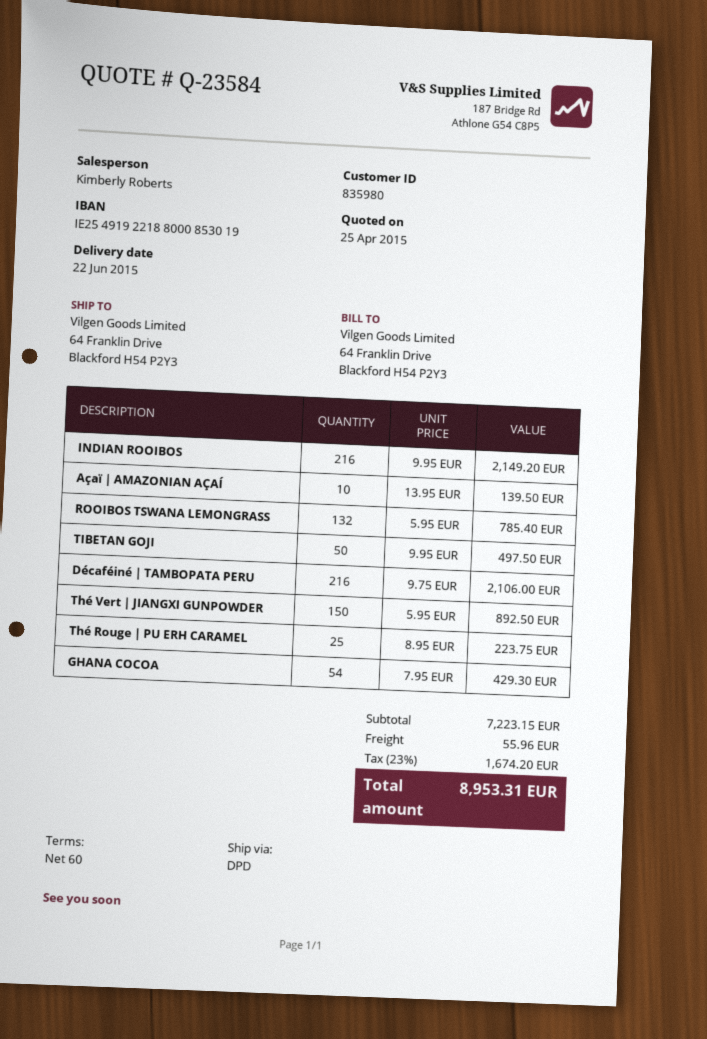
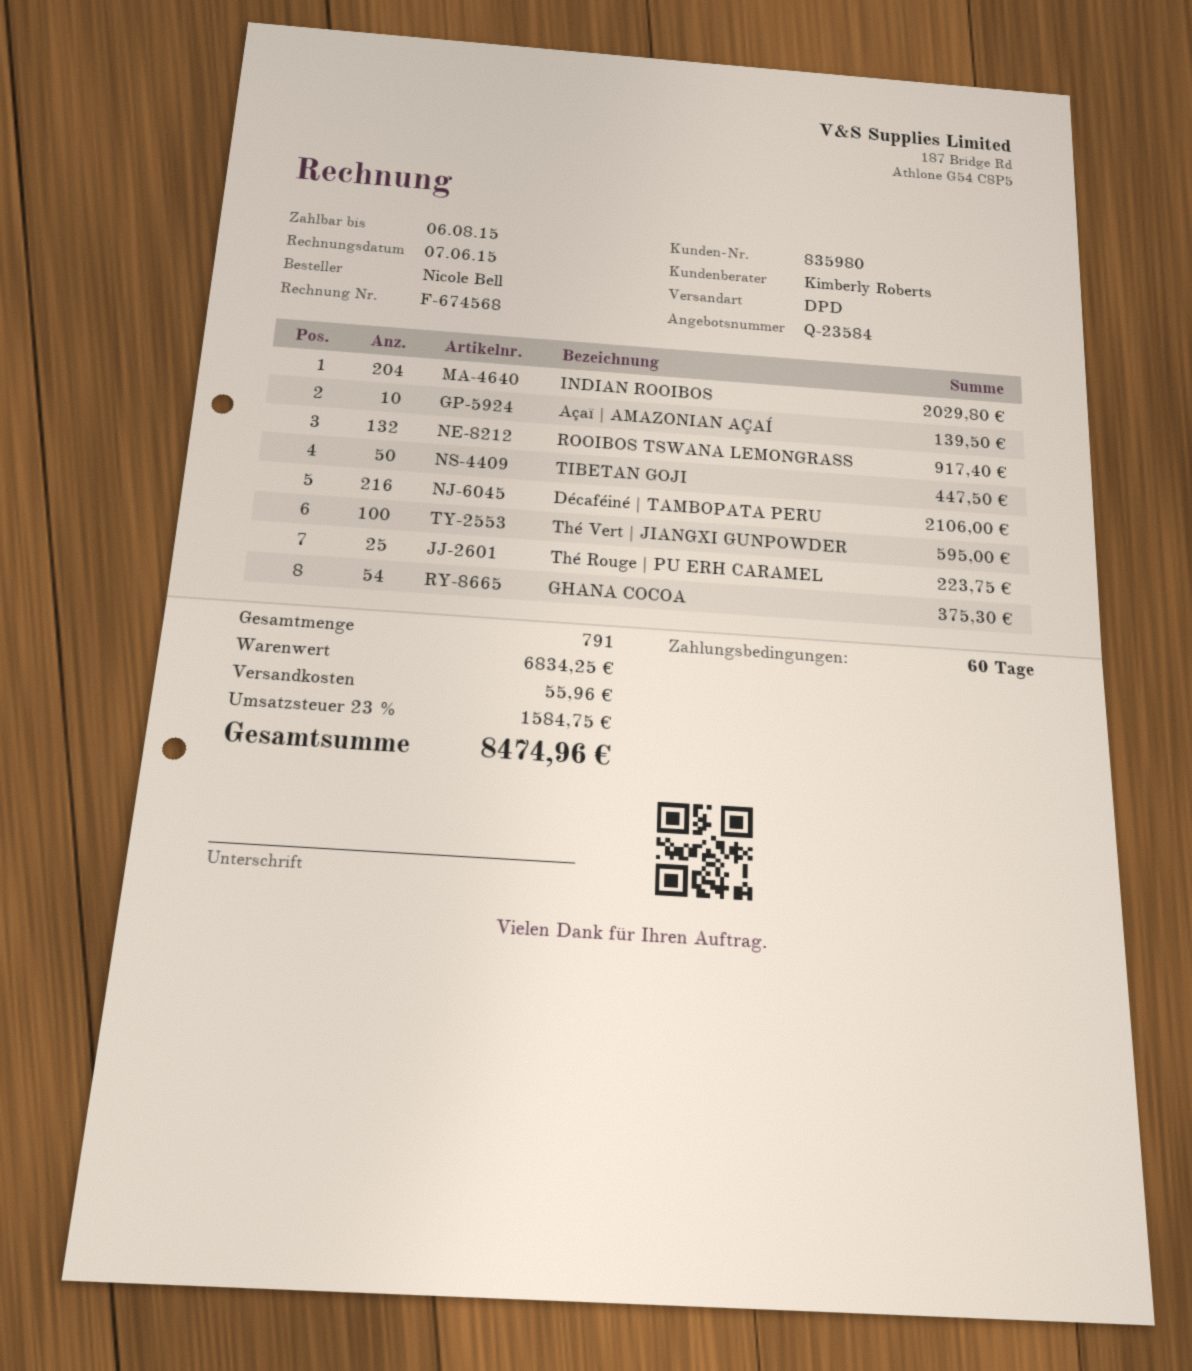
INDIAN ROOIBOS: 216 for 2149.20 -> 204 for 2029.80
ROOIBOS TSWANA LEMONGRASS: 132 for 785.40 -> 132 for 917.40
TIBETAN GOJI: 50 for 497.50 -> 50 for 447.50
Thé Vert | JIANGXI GUNPOWDER: 150 for 892.50 -> 100 for 595.00
GHANA COCOA: 54 for 429.30 -> 54 for 375.30
subtotal: 7223.15 -> 6834.25
tax: 23% = 1674.20 -> 23% = 1584.75
total: 8953.31 -> 8474.96

